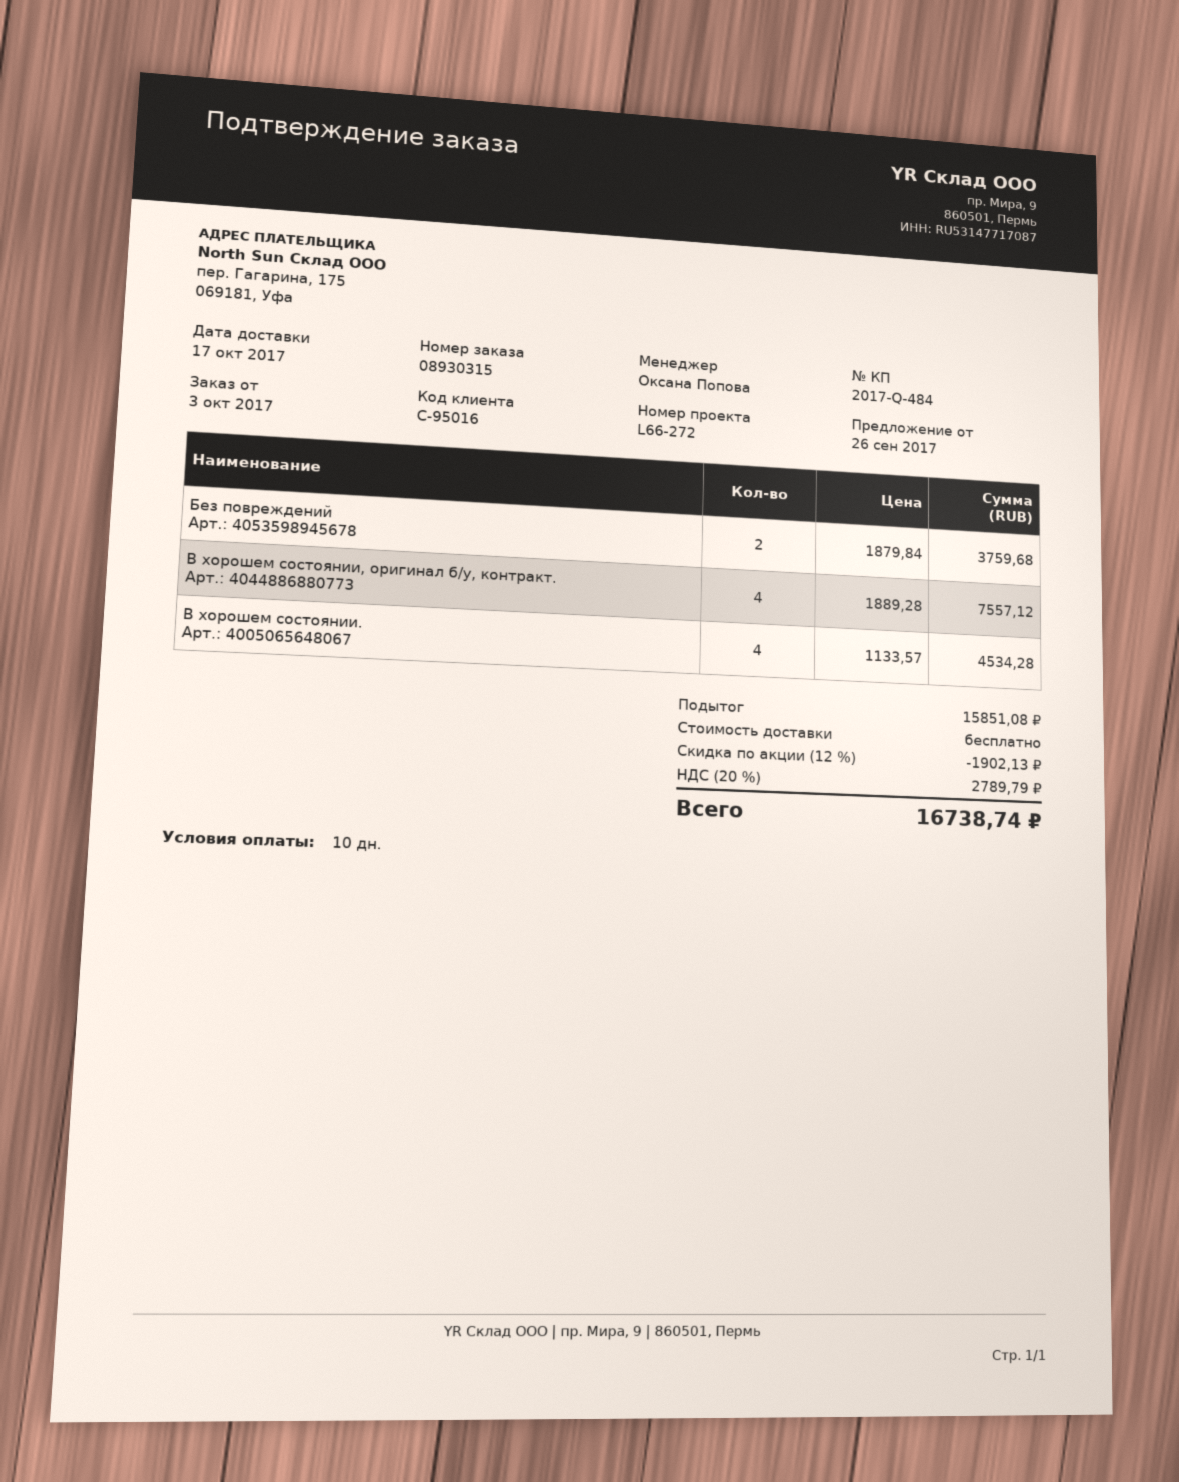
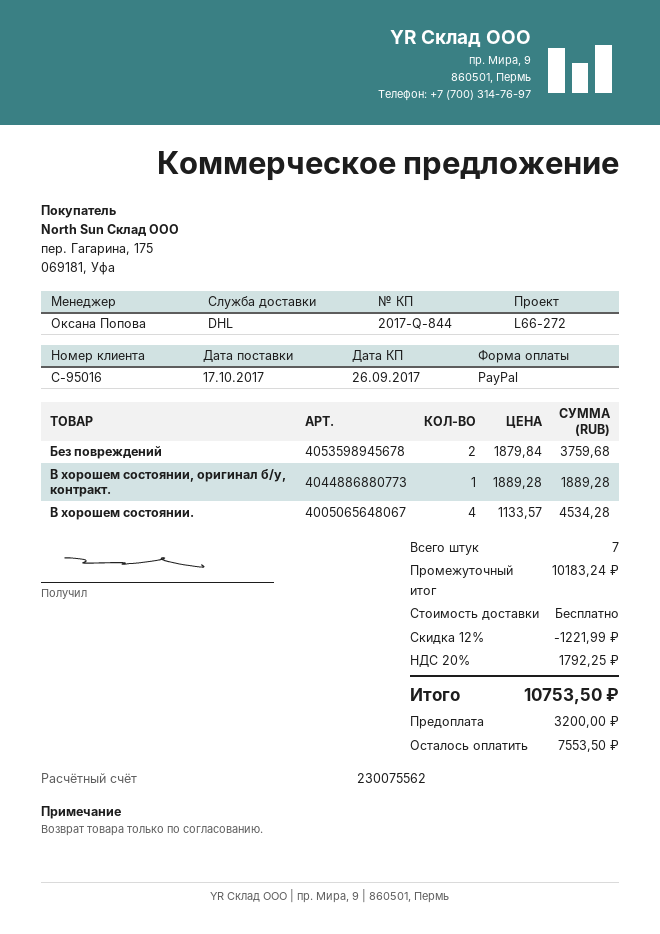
quote number: 2017-Q-484 -> 2017-Q-844
В хорошем состоянии, оригинал б/у, контракт.: 4 x 1889.28 = 7557.12 -> 1 x 1889.28 = 1889.28
subtotal: 15851.08 -> 10183.24
discount: 12% = 1902.13 -> 12% = 1221.99
tax: 20% = 2789.79 -> 20% = 1792.25
total: 16738.74 -> 10753.50

